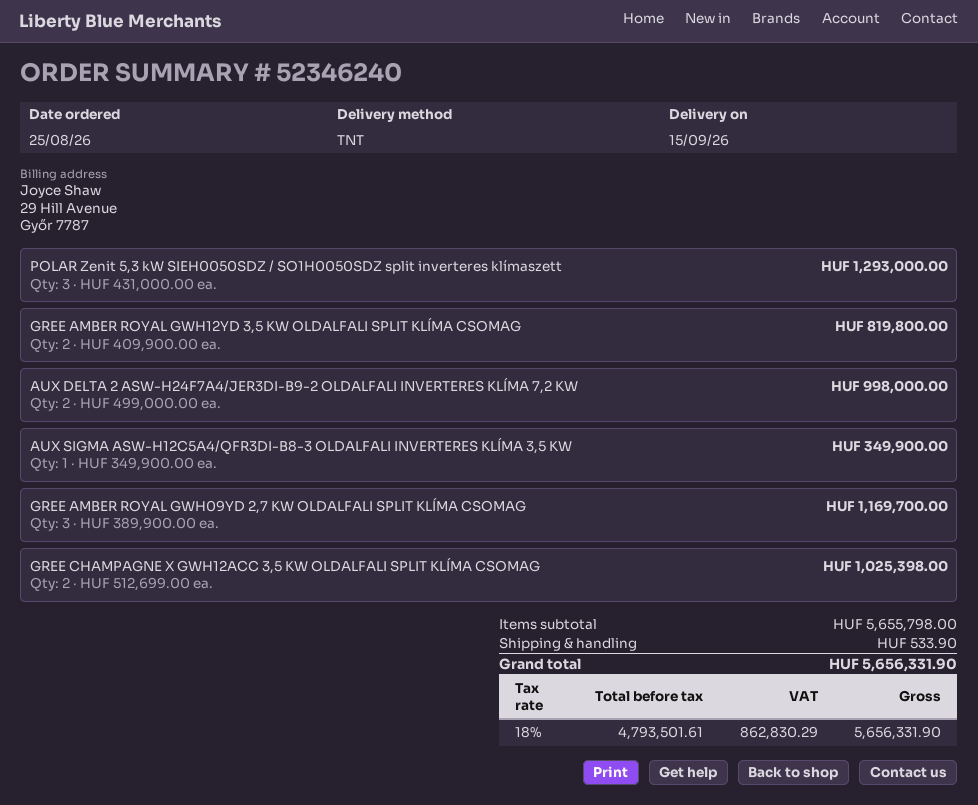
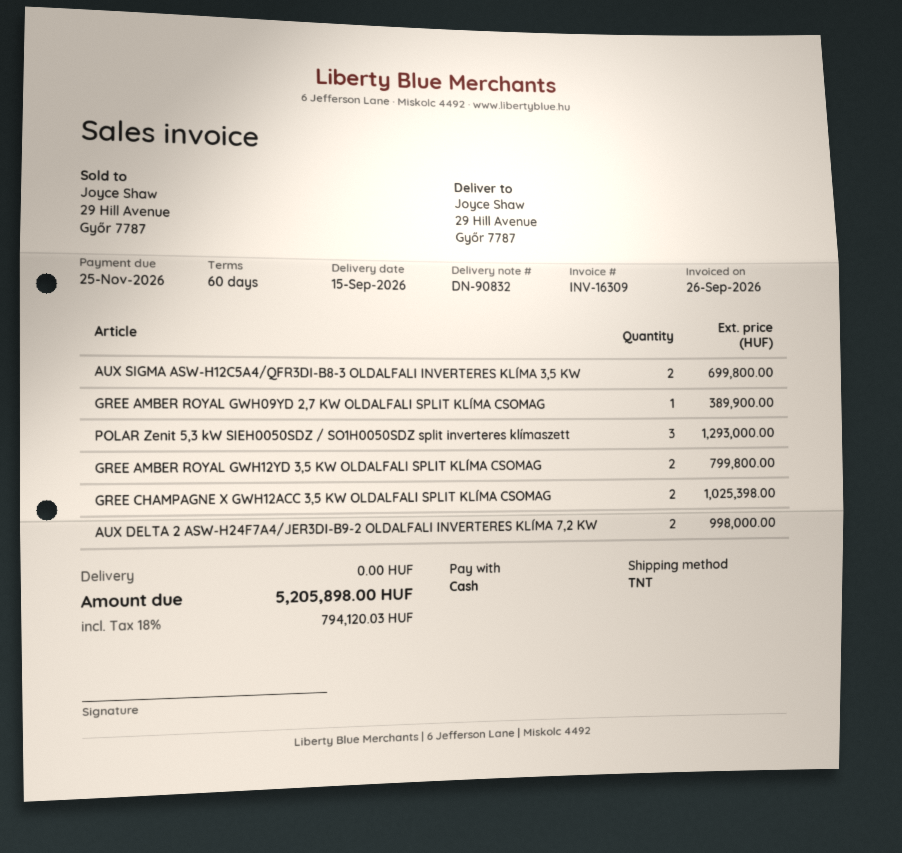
GREE AMBER ROYAL GWH12YD 3,5 KW OLDALFALI SPLIT KLÍMA CSOMAG: 2 for 819800.00 -> 2 for 799800.00
AUX SIGMA ASW-H12C5A4/QFR3DI-B8-3 OLDALFALI INVERTERES KLÍMA 3,5 KW: 1 for 349900.00 -> 2 for 699800.00
GREE AMBER ROYAL GWH09YD 2,7 KW OLDALFALI SPLIT KLÍMA CSOMAG: 3 for 1169700.00 -> 1 for 389900.00
shipping: 533.90 -> 0.00
tax: 18% = 862830.29 -> 18% = 794120.03
total: 5656331.90 -> 5205898.00

